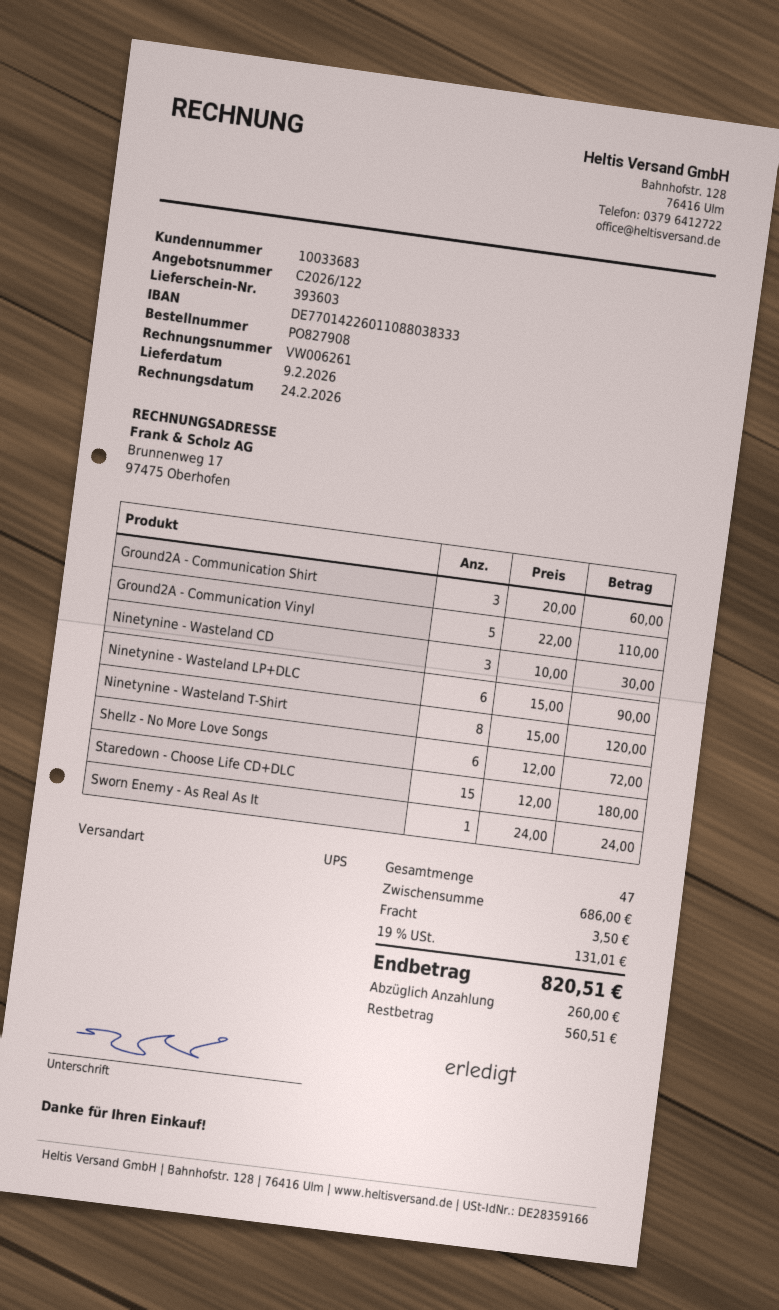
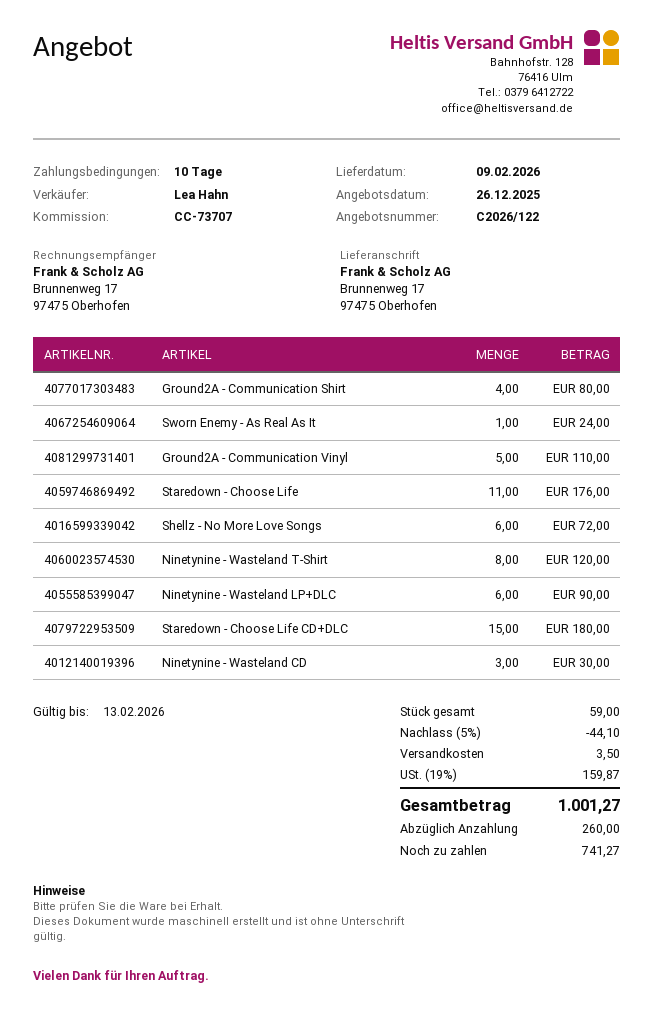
Ground2A - Communication Shirt: 3 for 60.00 -> 4 for 80.00
Staredown - Choose Life: none -> 11 for 176.00
total quantity: 47 -> 59
discount: none -> 5% = 44.10
tax: 19% = 131.01 -> 19% = 159.87
total: 820.51 -> 1001.27
balance: 560.51 -> 741.27

